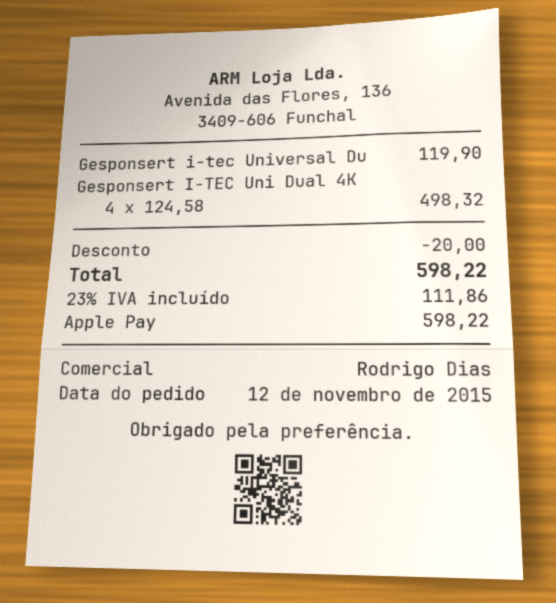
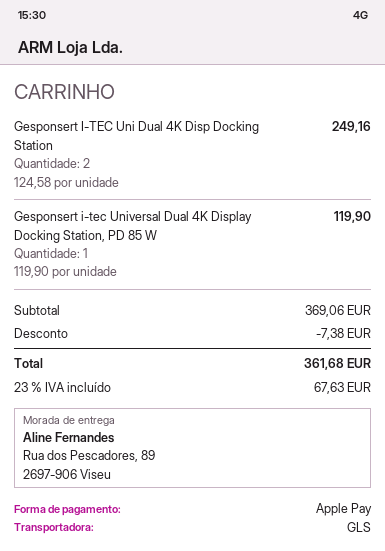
Gesponsert I-TEC Uni Dual 4K: 4 x 124.58 = 498.32 -> 2 x 124.58 = 249.16
discount: 20.00 -> 7.38
tax: 23% = 111.86 -> 23% = 67.63
total: 598.22 -> 361.68

